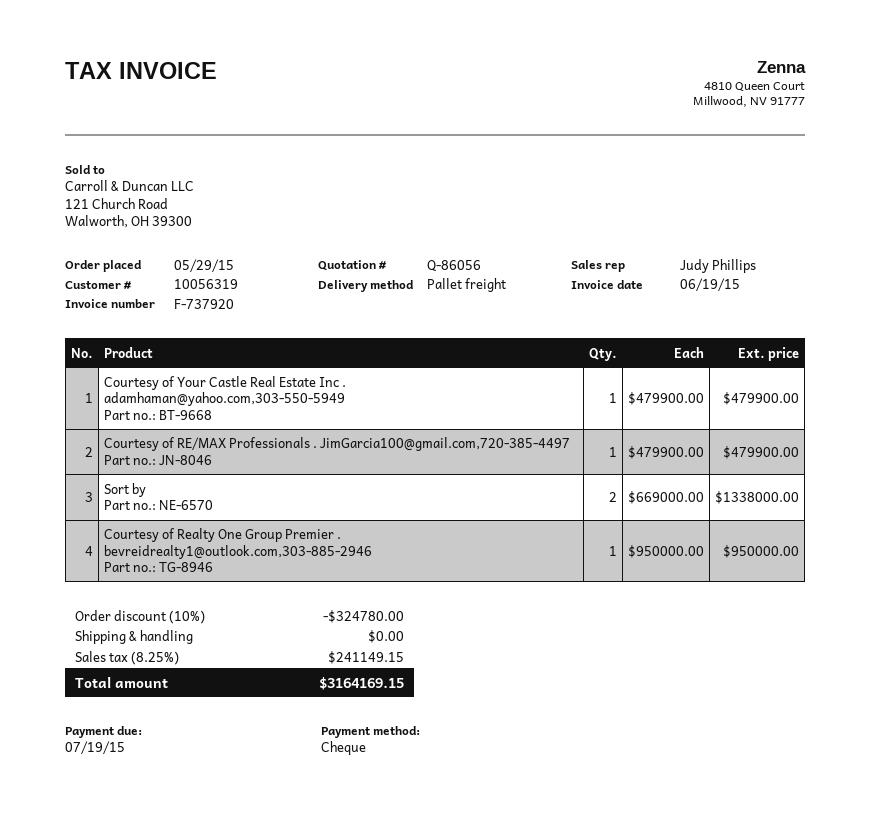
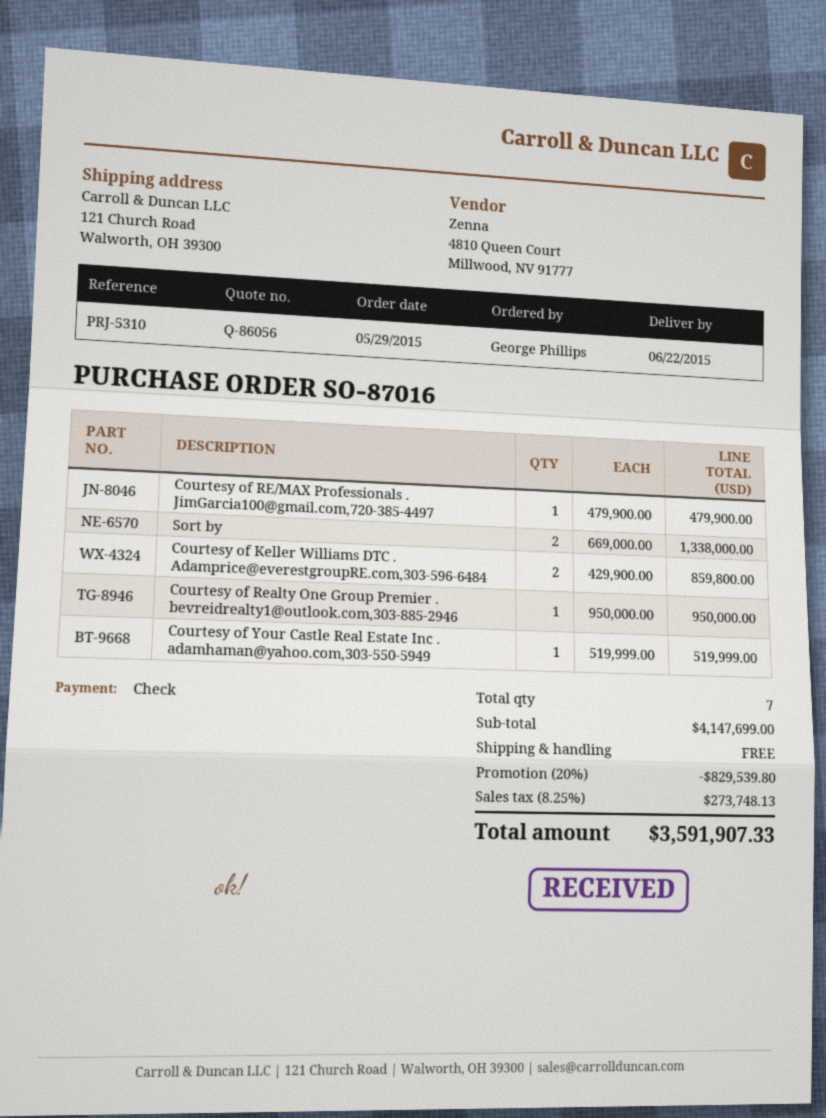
Courtesy of Your Castle Real Estate Inc . adamhaman@yahoo.com,303-550-5949: 1 x 479900.00 = 479900.00 -> 1 x 519999.00 = 519999.00
Courtesy of Keller Williams DTC . Adamprice@everestgroupRE.com,303-596-6484: none -> 2 x 429900.00 = 859800.00
discount: 10% = 324780.00 -> 20% = 829539.80
tax: 8.25% = 241149.15 -> 8.25% = 273748.13
total: 3164169.15 -> 3591907.33

